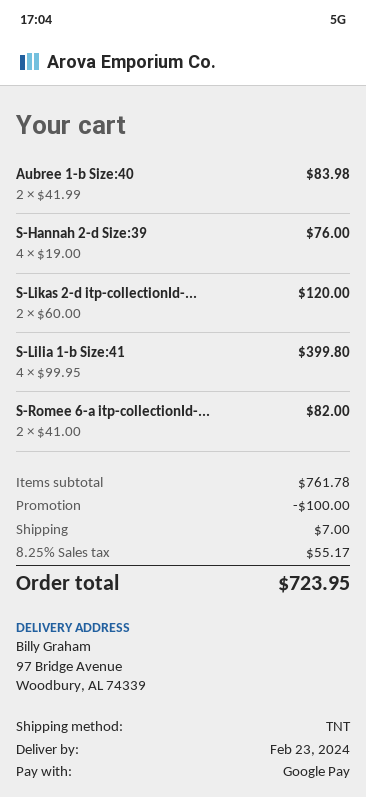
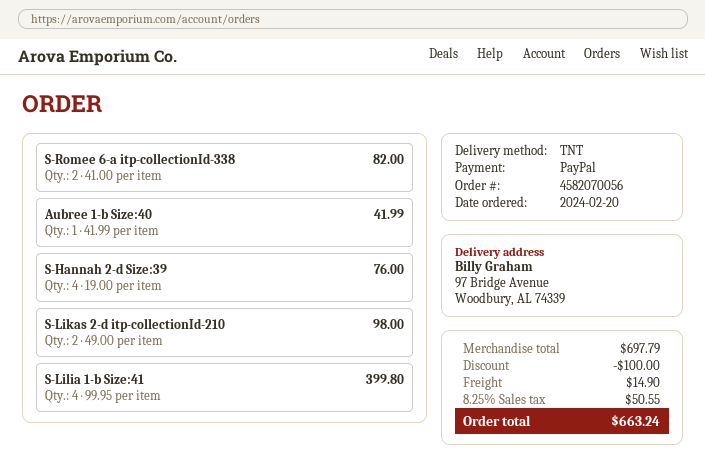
payment method: Google Pay -> PayPal
Aubree 1-b Size:40: 2 x 41.99 = 83.98 -> 1 x 41.99 = 41.99
S-Likas 2-d itp-collectionId-...: 2 x 60.00 = 120.00 -> 2 x 49.00 = 98.00
subtotal: 761.78 -> 697.79
shipping: 7.00 -> 14.90
tax: 8.25% = 55.17 -> 8.25% = 50.55
total: 723.95 -> 663.24

